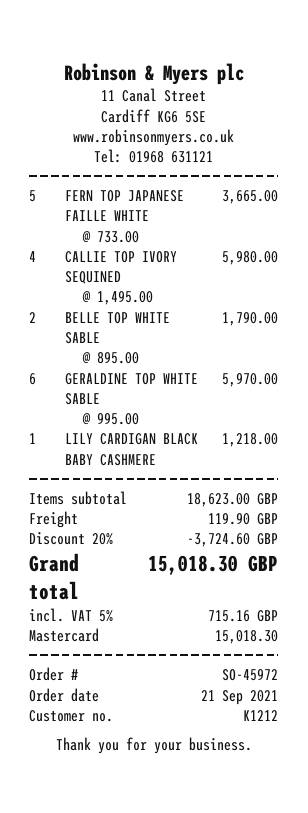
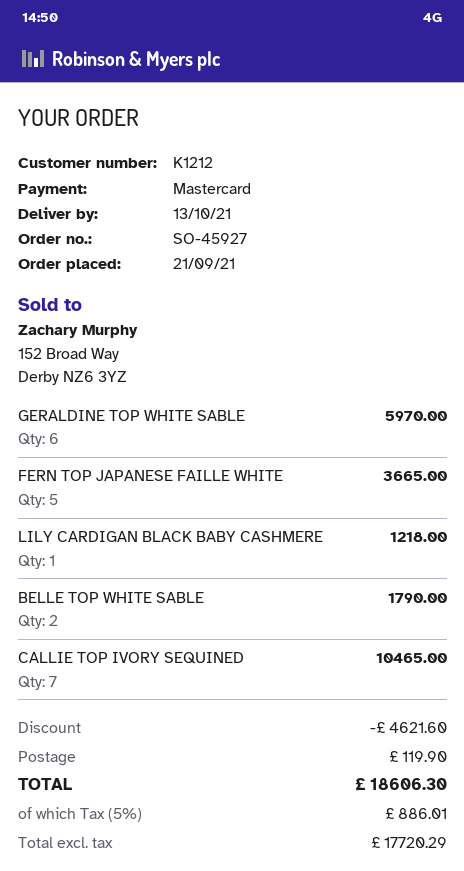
order number: SO-45972 -> SO-45927
CALLIE TOP IVORY SEQUINED: 4 for 5980.00 -> 7 for 10465.00
discount: 3724.60 -> 4621.60
tax: 5% = 715.16 -> 5% = 886.01
total: 15018.30 -> 18606.30

